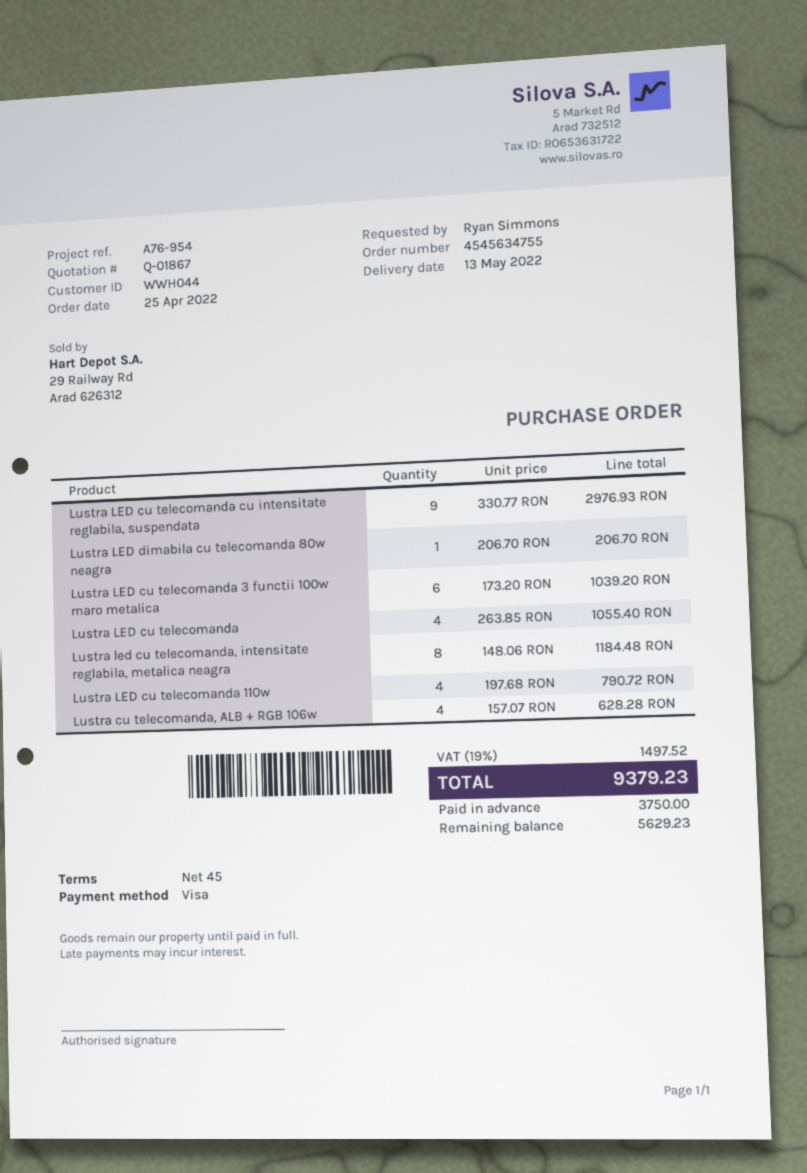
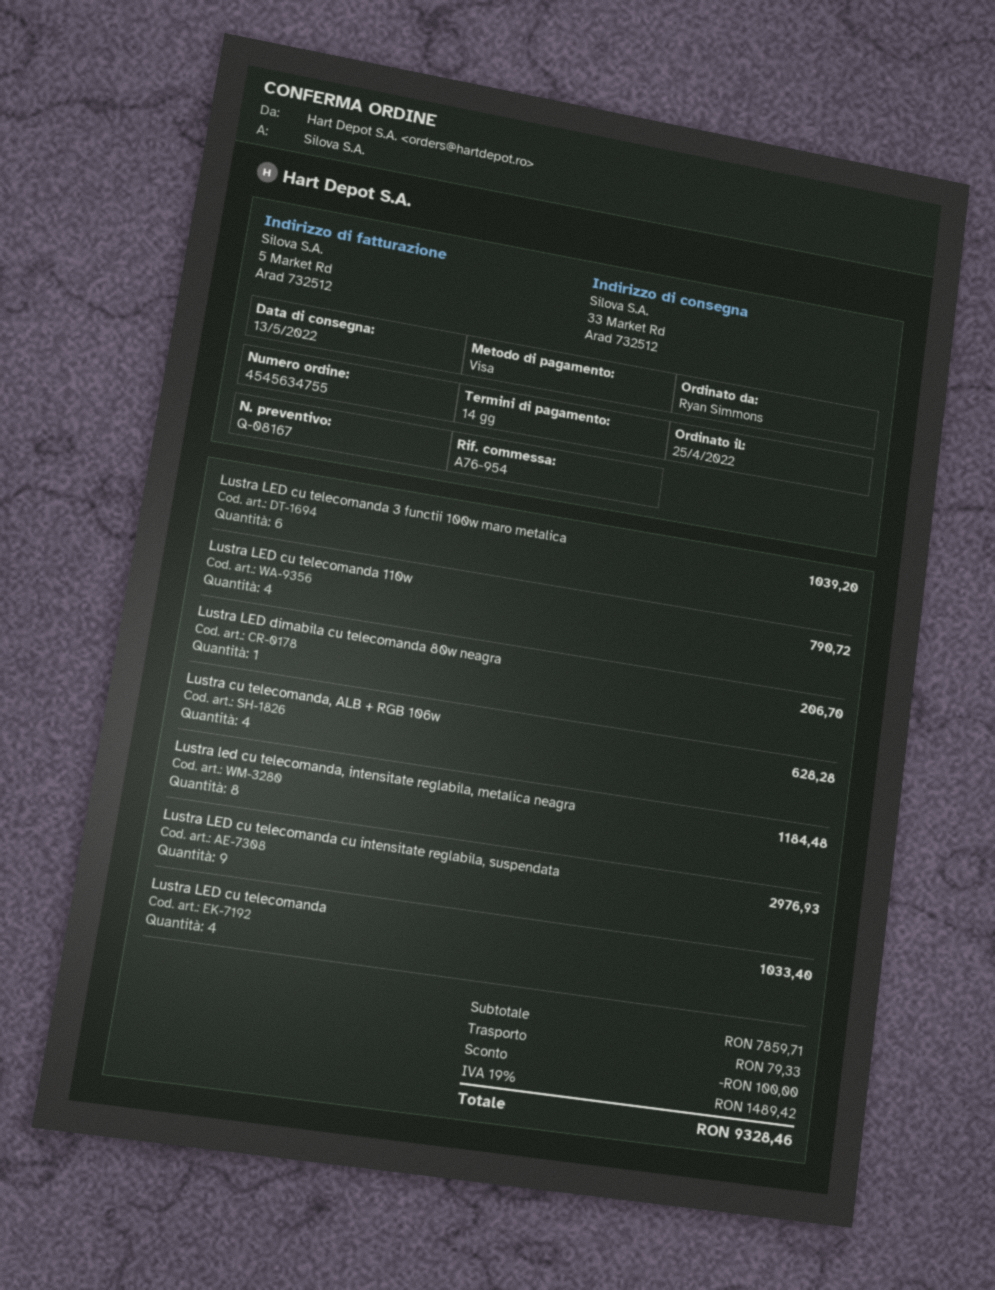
quote number: Q-01867 -> Q-08167
payment terms: 45 days -> 14 days
Lustra LED cu telecomanda: 4 for 1055.40 -> 4 for 1033.40
discount: none -> 100.00
shipping: none -> 79.33
tax: 19% = 1497.52 -> 19% = 1489.42
total: 9379.23 -> 9328.46

